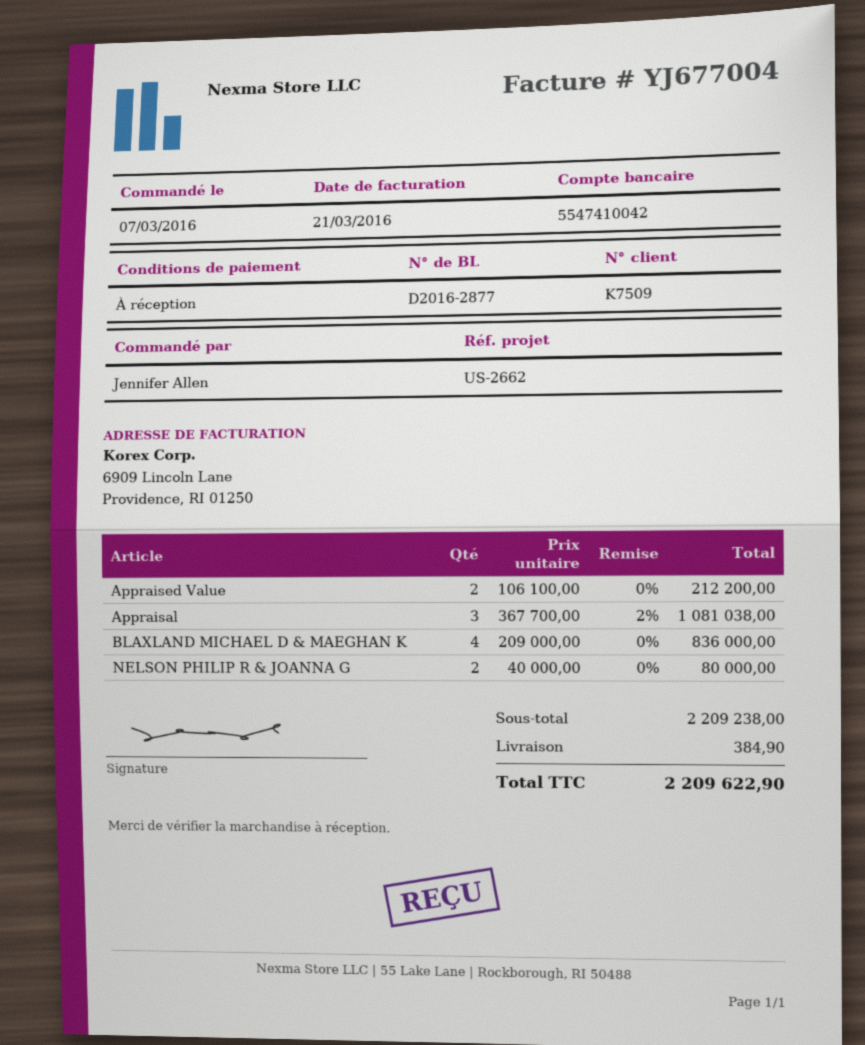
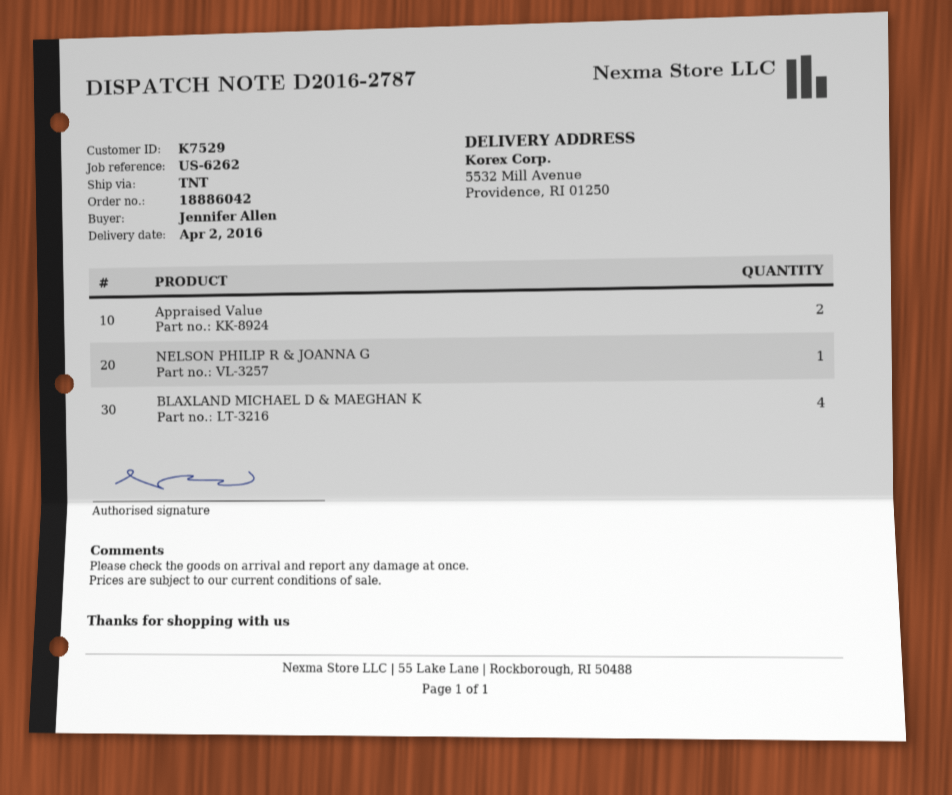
delivery note number: D2016-2877 -> D2016-2787
customer number: K7509 -> K7529
reference: US-2662 -> US-6262
Appraisal: 3 -> none
NELSON PHILIP R & JOANNA G: 2 -> 1

